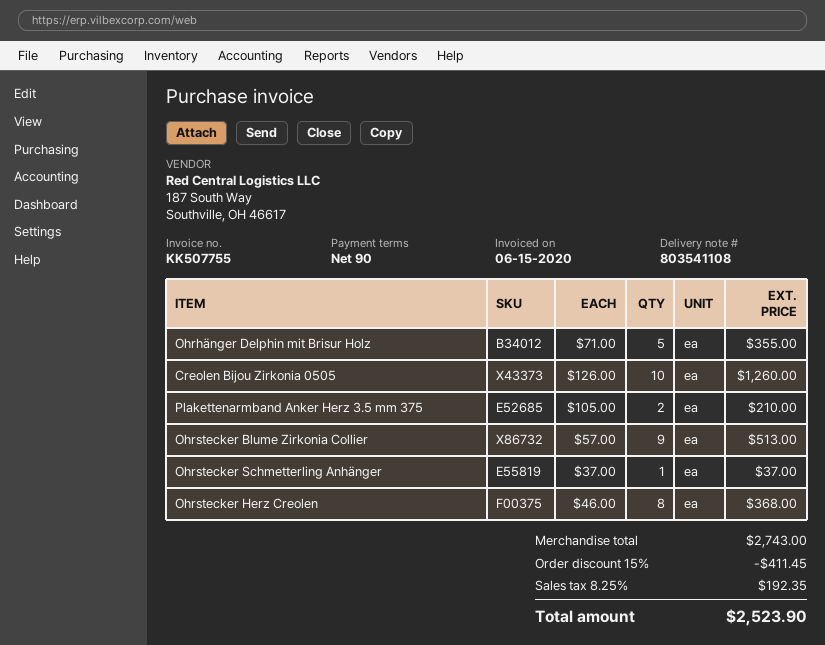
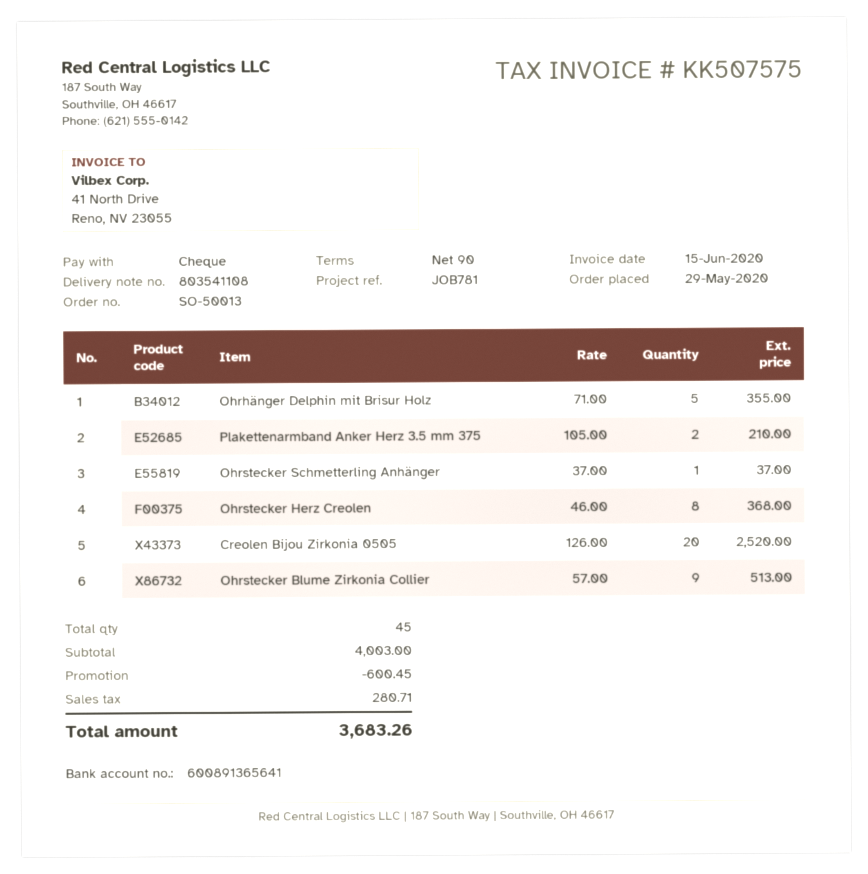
invoice number: KK507755 -> KK507575
Creolen Bijou Zirkonia 0505: 10 x 126.00 = 1260.00 -> 20 x 126.00 = 2520.00
subtotal: 2743.00 -> 4003.00
discount: 411.45 -> 600.45
tax: 192.35 -> 280.71
total: 2523.90 -> 3683.26

